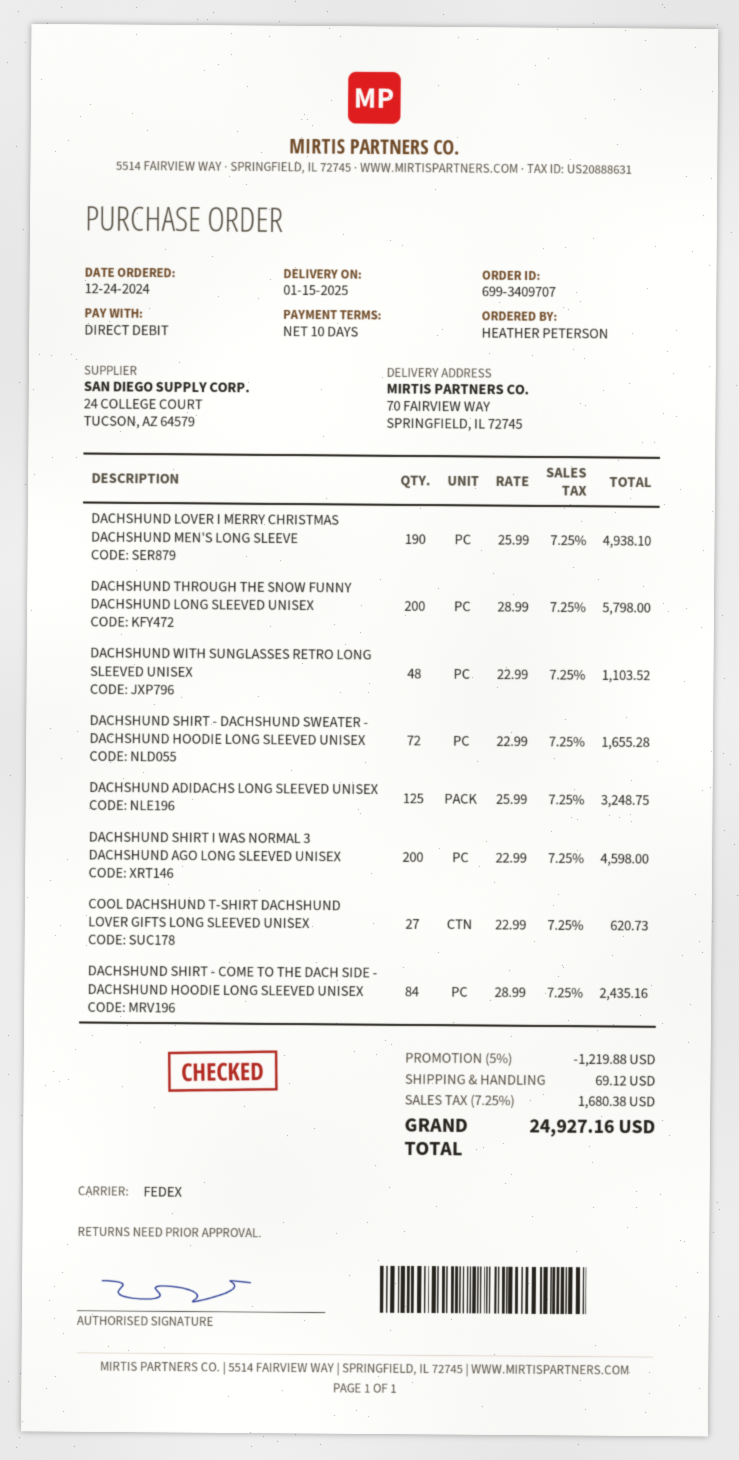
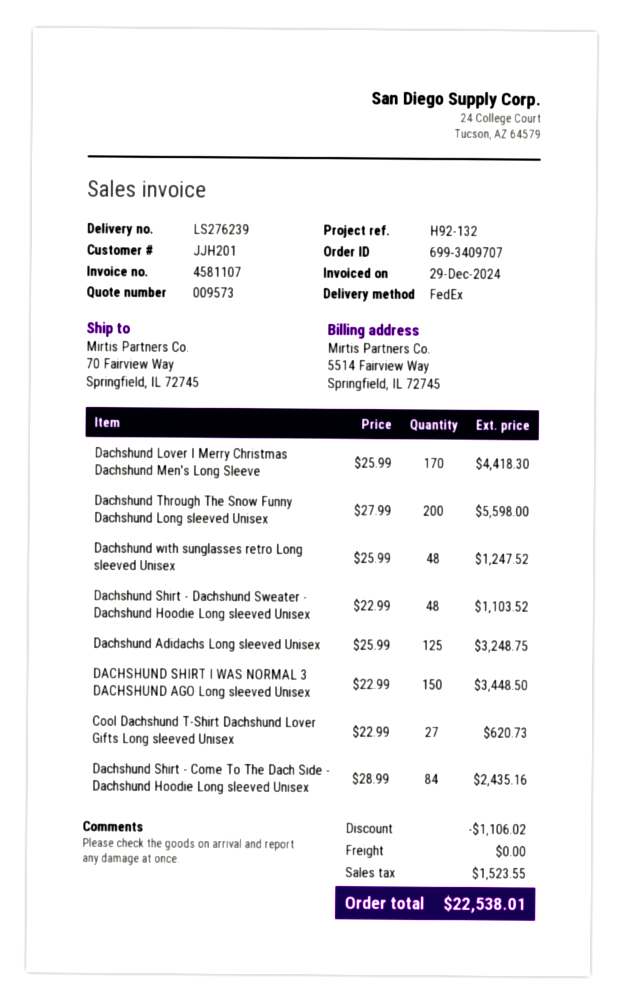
DACHSHUND LOVER I MERRY CHRISTMAS DACHSHUND MEN'S LONG SLEEVE: 190 x 25.99 = 4938.10 -> 170 x 25.99 = 4418.30
DACHSHUND THROUGH THE SNOW FUNNY DACHSHUND LONG SLEEVED UNISEX: 200 x 28.99 = 5798.00 -> 200 x 27.99 = 5598.00
DACHSHUND WITH SUNGLASSES RETRO LONG SLEEVED UNISEX: 48 x 22.99 = 1103.52 -> 48 x 25.99 = 1247.52
DACHSHUND SHIRT - DACHSHUND SWEATER - DACHSHUND HOODIE LONG SLEEVED UNISEX: 72 x 22.99 = 1655.28 -> 48 x 22.99 = 1103.52
DACHSHUND SHIRT I WAS NORMAL 3 DACHSHUND AGO LONG SLEEVED UNISEX: 200 x 22.99 = 4598.00 -> 150 x 22.99 = 3448.50
discount: 1219.88 -> 1106.02
shipping: 69.12 -> 0.00
tax: 1680.38 -> 1523.55
total: 24927.16 -> 22538.01

